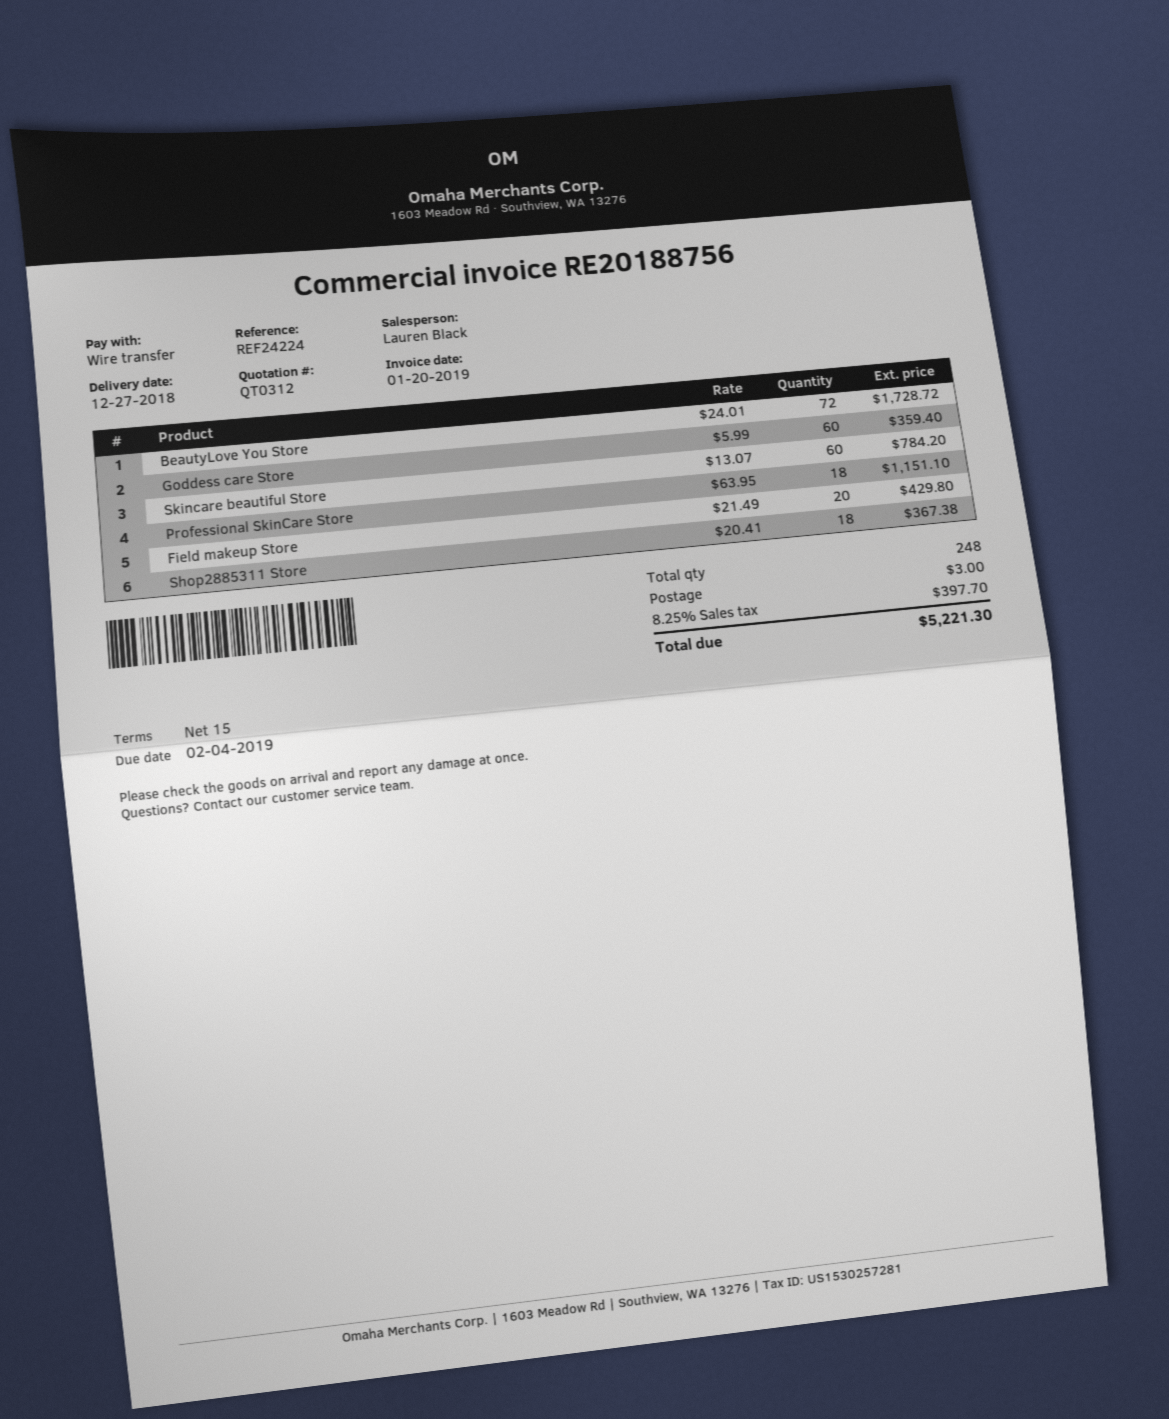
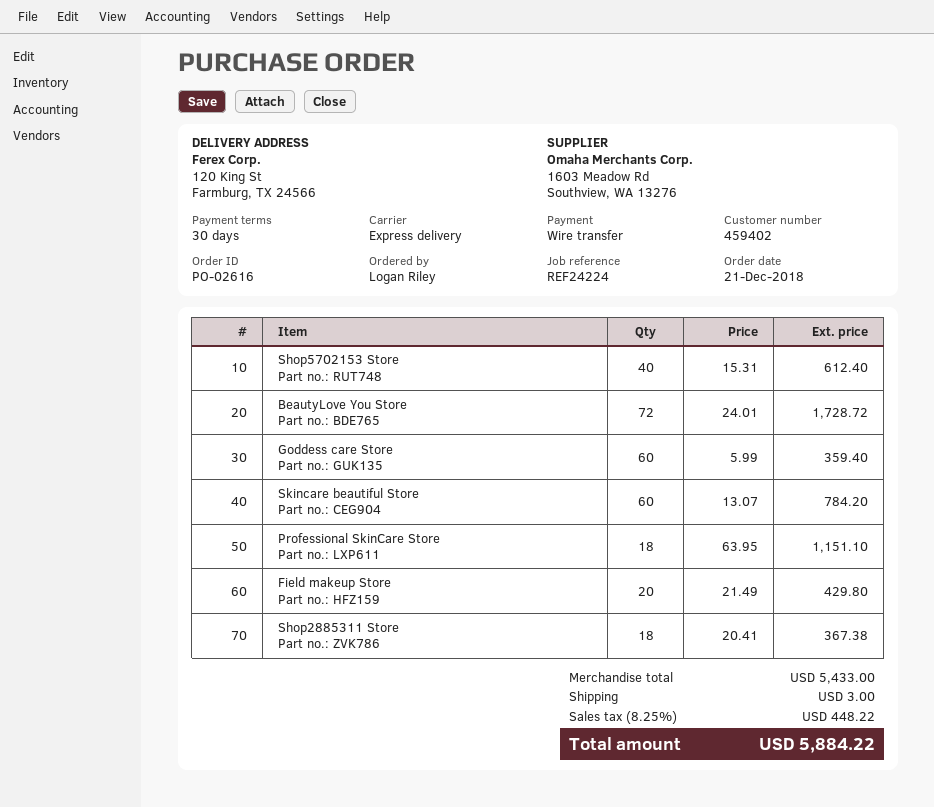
payment terms: 15 days -> 30 days
Shop5702153 Store: none -> 40 x 15.31 = 612.40
tax: 8.25% = 397.70 -> 8.25% = 448.22
total: 5221.30 -> 5884.22

